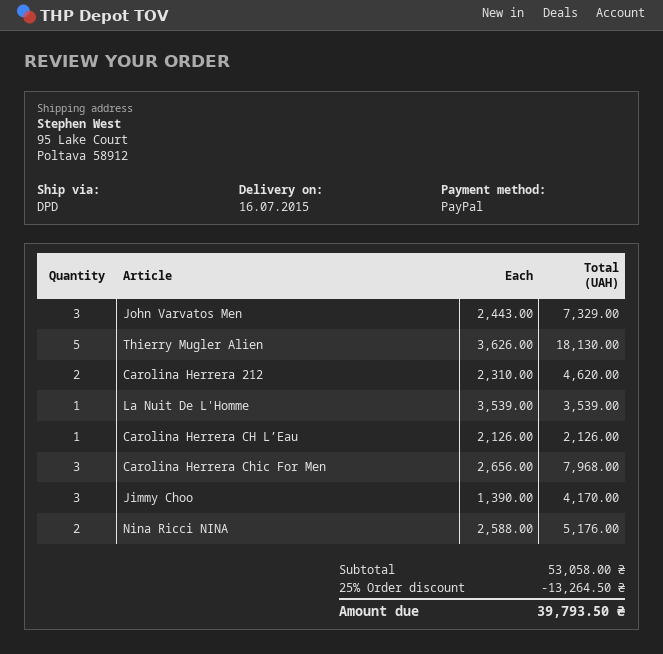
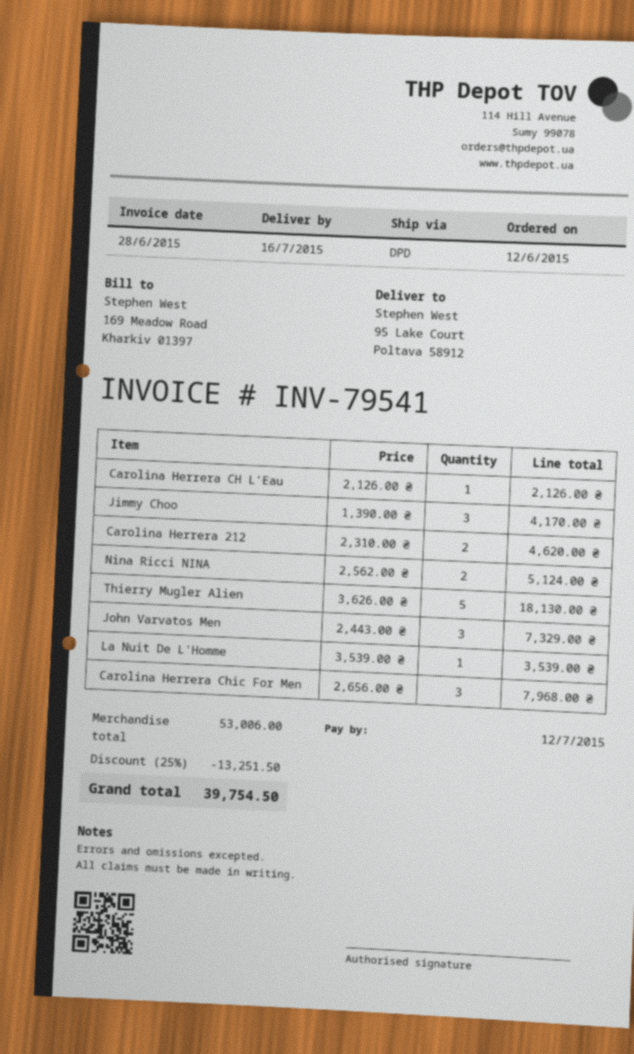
Nina Ricci NINA: 2 x 2588.00 = 5176.00 -> 2 x 2562.00 = 5124.00
subtotal: 53058.00 -> 53006.00
discount: 25% = 13264.50 -> 25% = 13251.50
total: 39793.50 -> 39754.50

